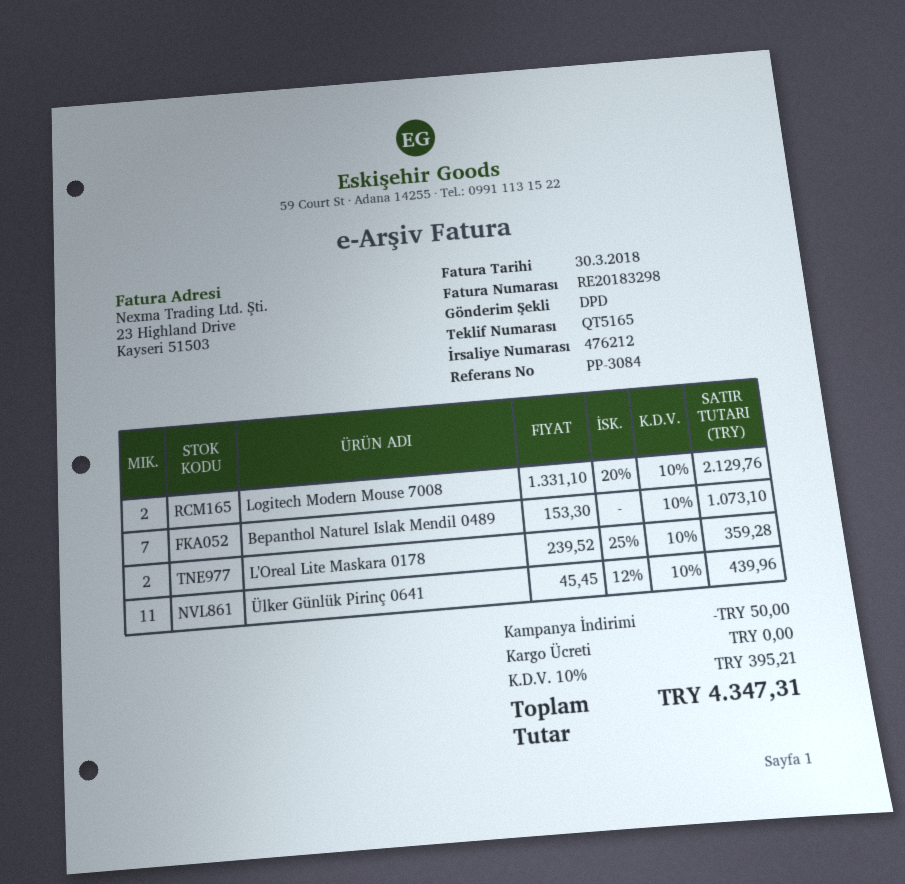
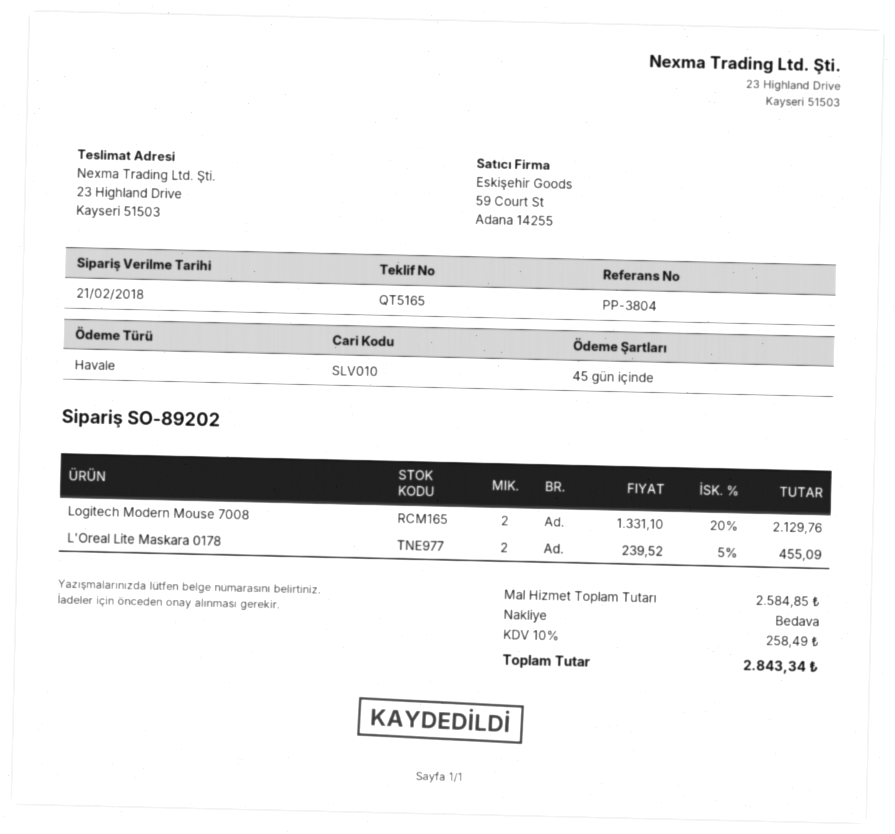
reference: PP-3084 -> PP-3804
Bepanthol Naturel Islak Mendil 0489: 7 x 153.30 = 1073.10 -> none
L'Oreal Lite Maskara 0178: 2 x 239.52 - 25% = 359.28 -> 2 x 239.52 - 5% = 455.09
Ülker Günlük Pirinç 0641: 11 x 45.45 - 12% = 439.96 -> none
discount: 50.00 -> none
tax: 10% = 395.21 -> 10% = 258.49
total: 4347.31 -> 2843.34

